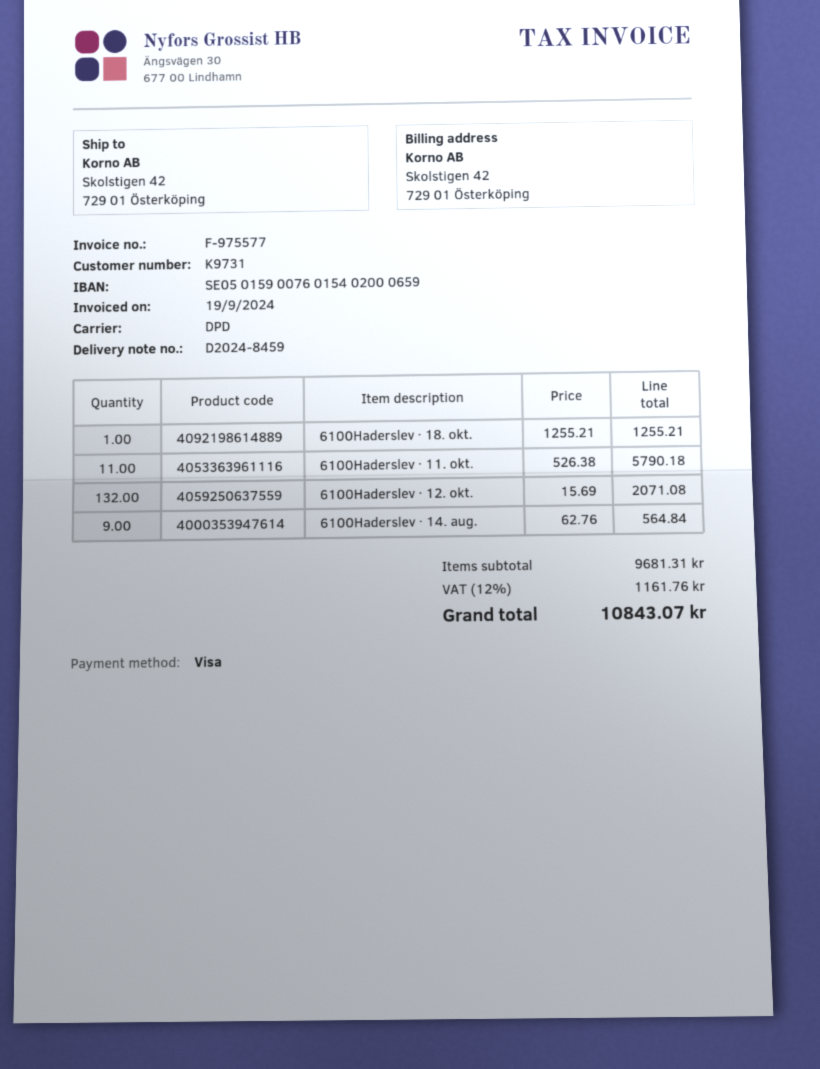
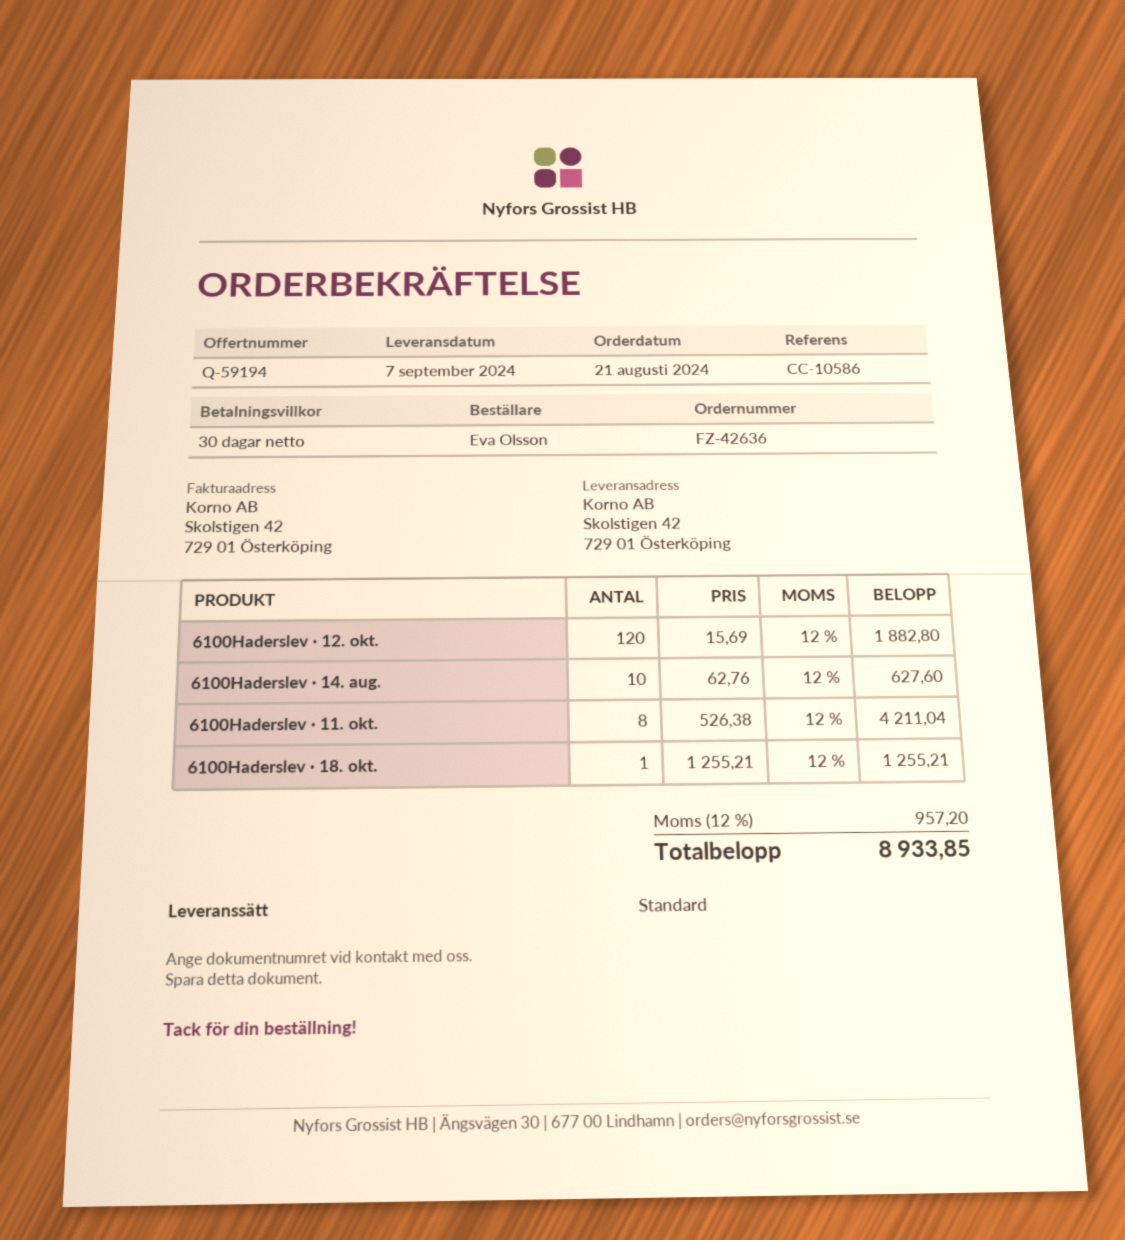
shipping method: DPD -> standard
6100Haderslev · 11. okt.: 11 x 526.38 = 5790.18 -> 8 x 526.38 = 4211.04
6100Haderslev · 12. okt.: 132 x 15.69 = 2071.08 -> 120 x 15.69 = 1882.80
6100Haderslev · 14. aug.: 9 x 62.76 = 564.84 -> 10 x 62.76 = 627.60
tax: 12% = 1161.76 -> 12% = 957.20
total: 10843.07 -> 8933.85

